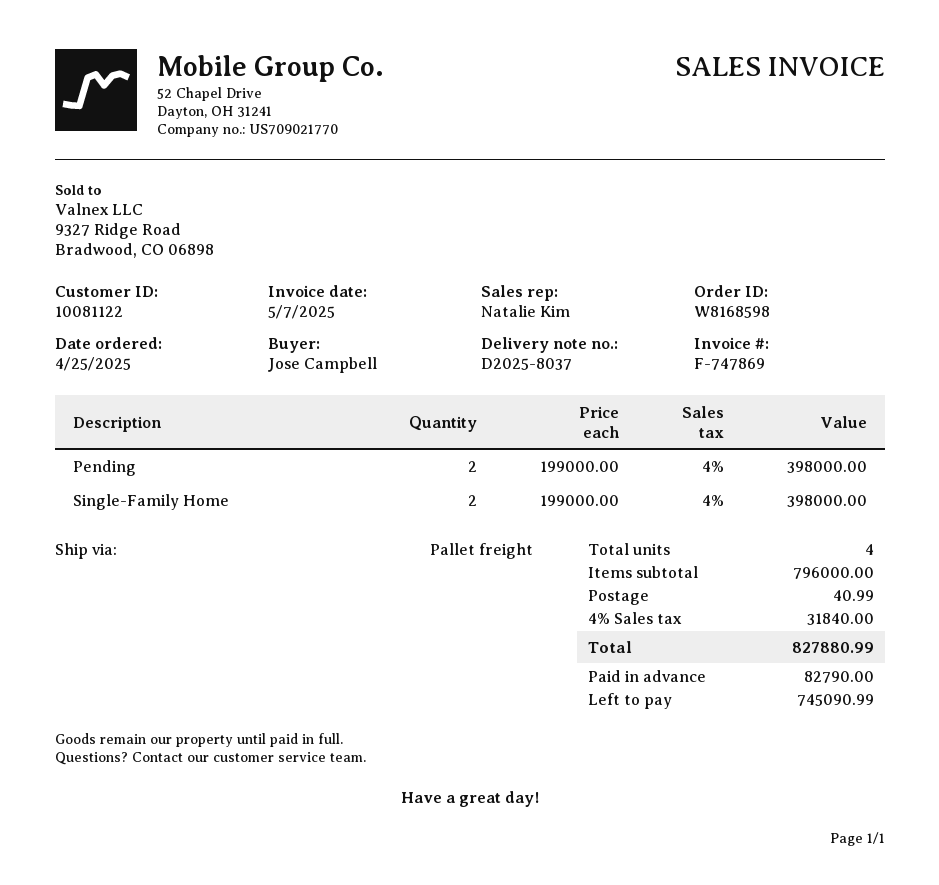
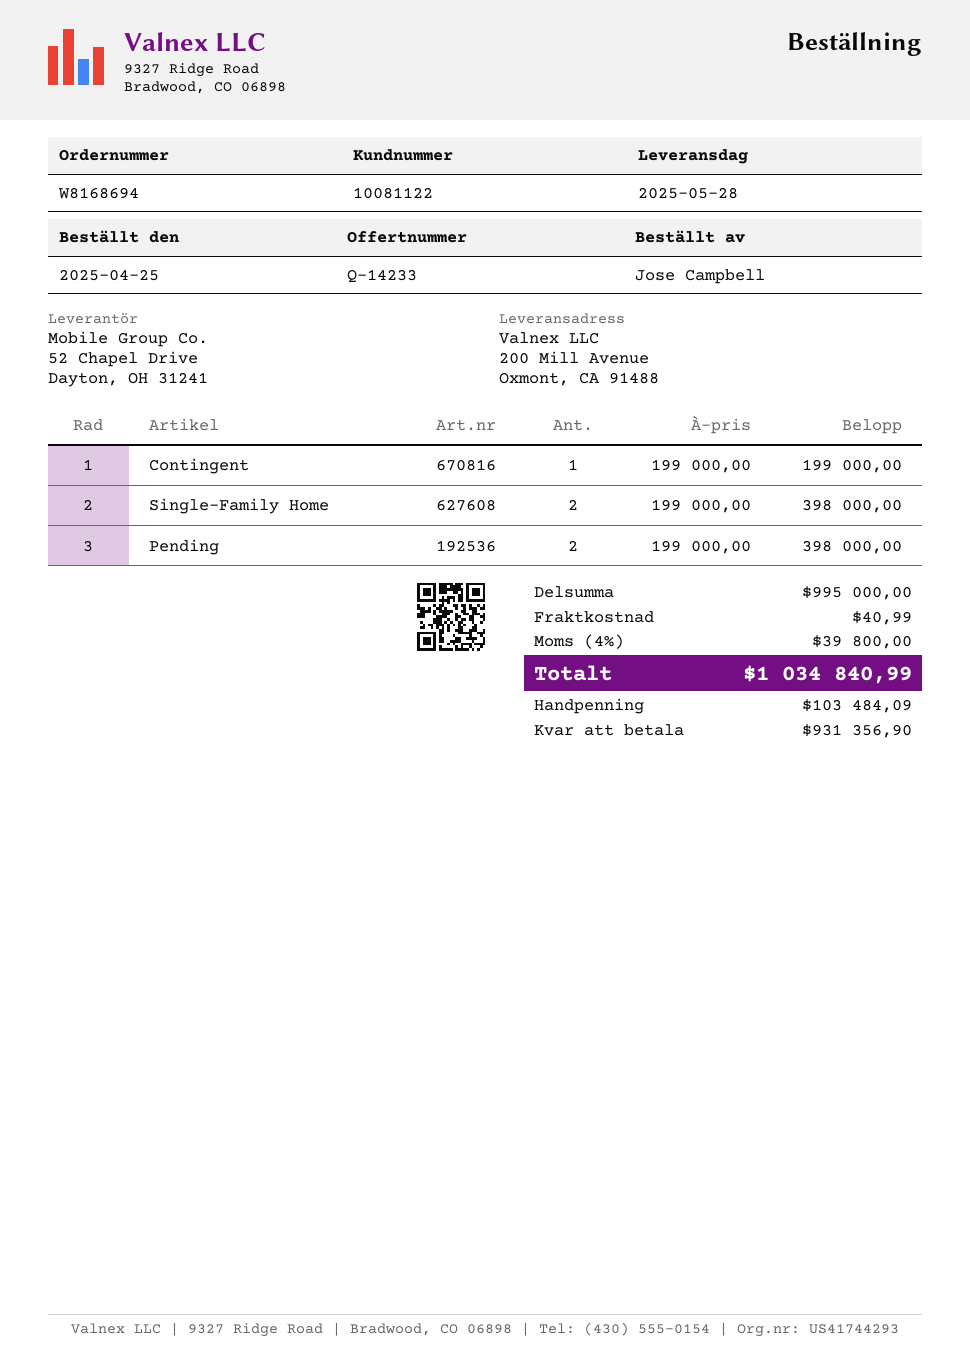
order number: W8168598 -> W8168694
Contingent: none -> 1 x 199000.00 = 199000.00
subtotal: 796000.00 -> 995000.00
tax: 4% = 31840.00 -> 4% = 39800.00
total: 827880.99 -> 1034840.99
deposit: 82790.00 -> 103484.09
balance: 745090.99 -> 931356.90

